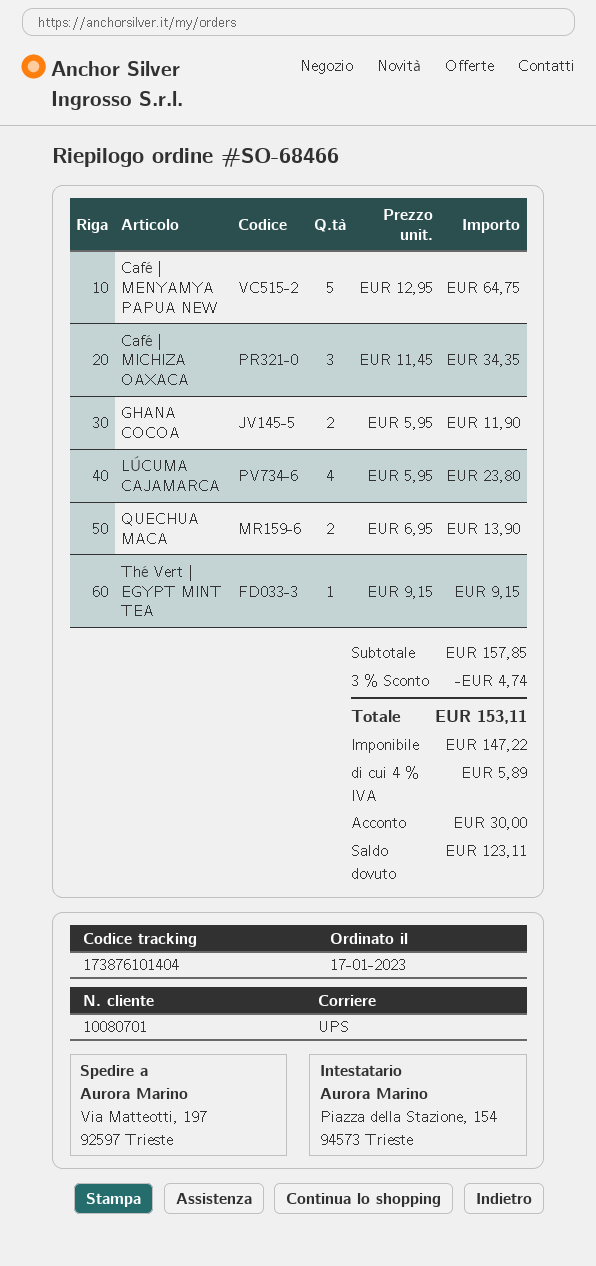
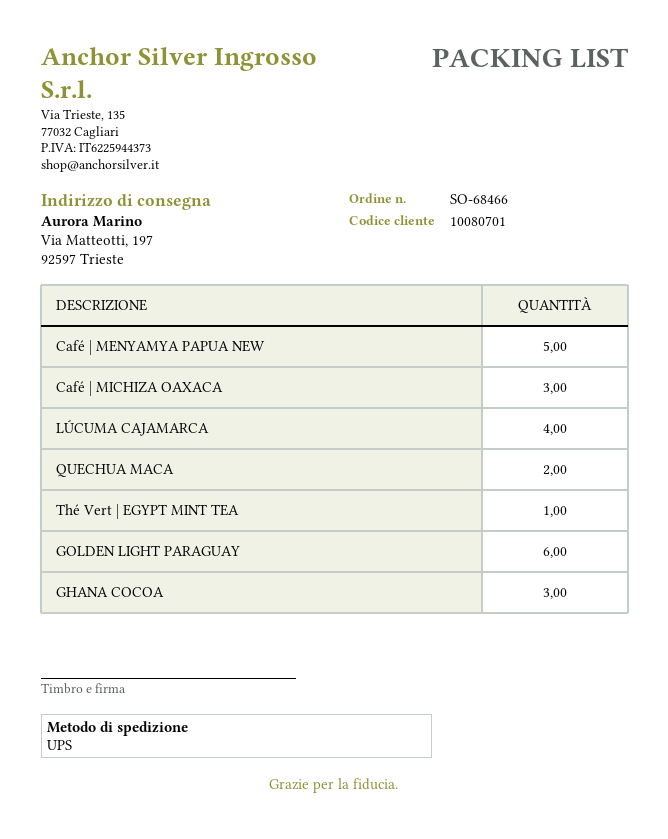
GHANA COCOA: 2 -> 3
GOLDEN LIGHT PARAGUAY: none -> 6

